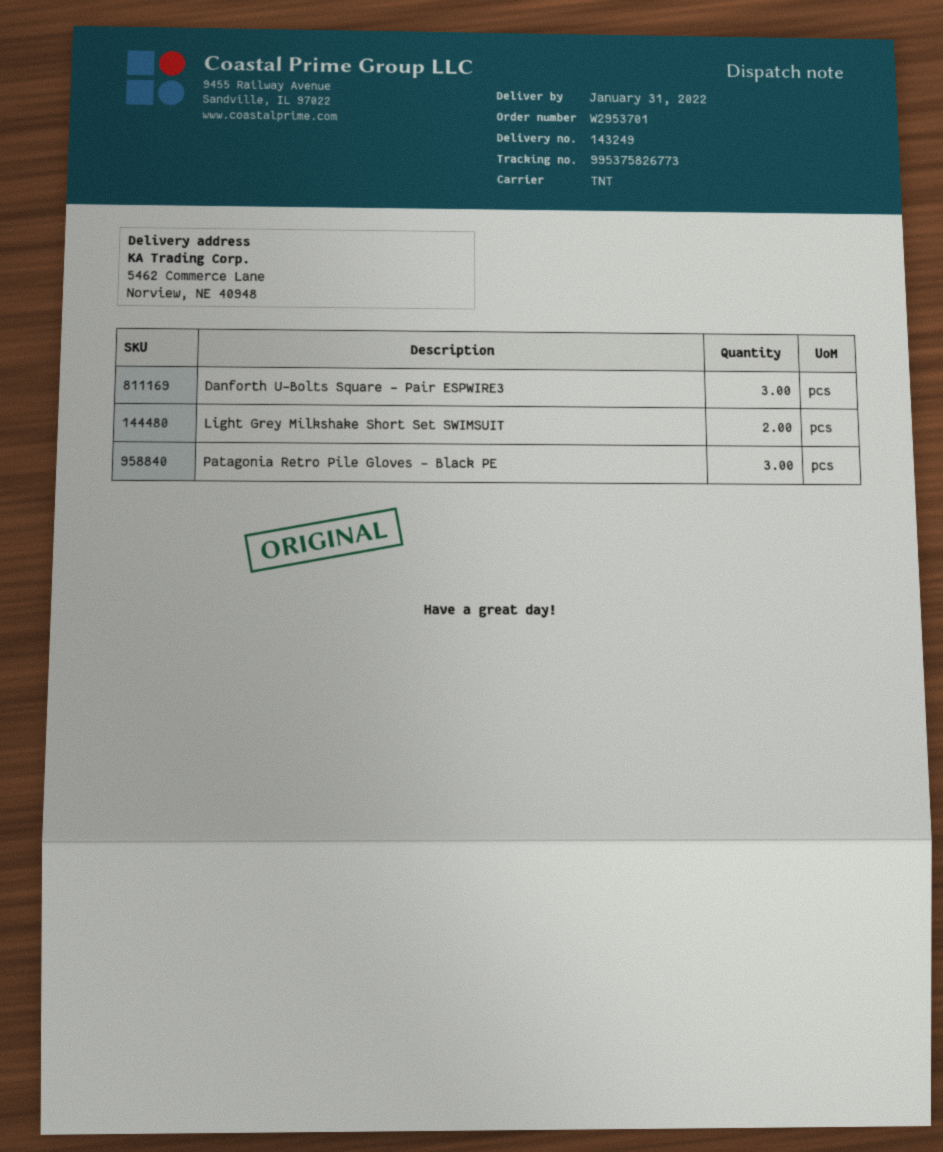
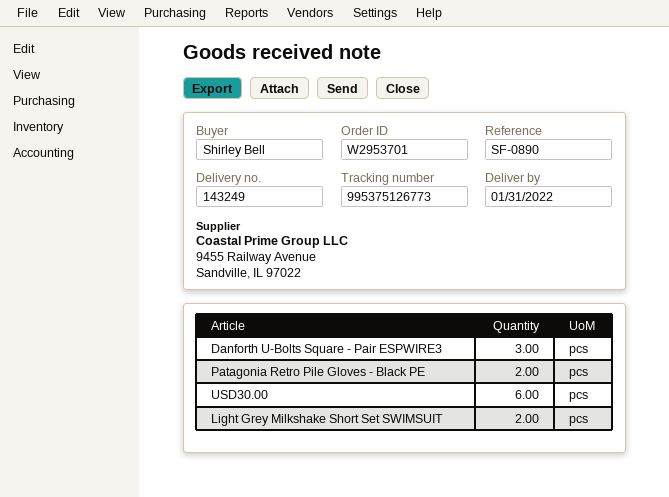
tracking number: 995375826773 -> 995375126773
Patagonia Retro Pile Gloves - Black PE: 3 -> 2
USD30.00: none -> 6

